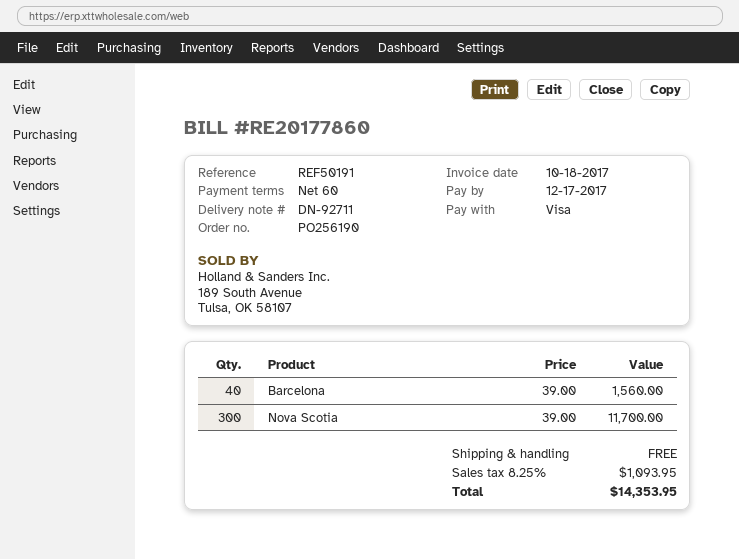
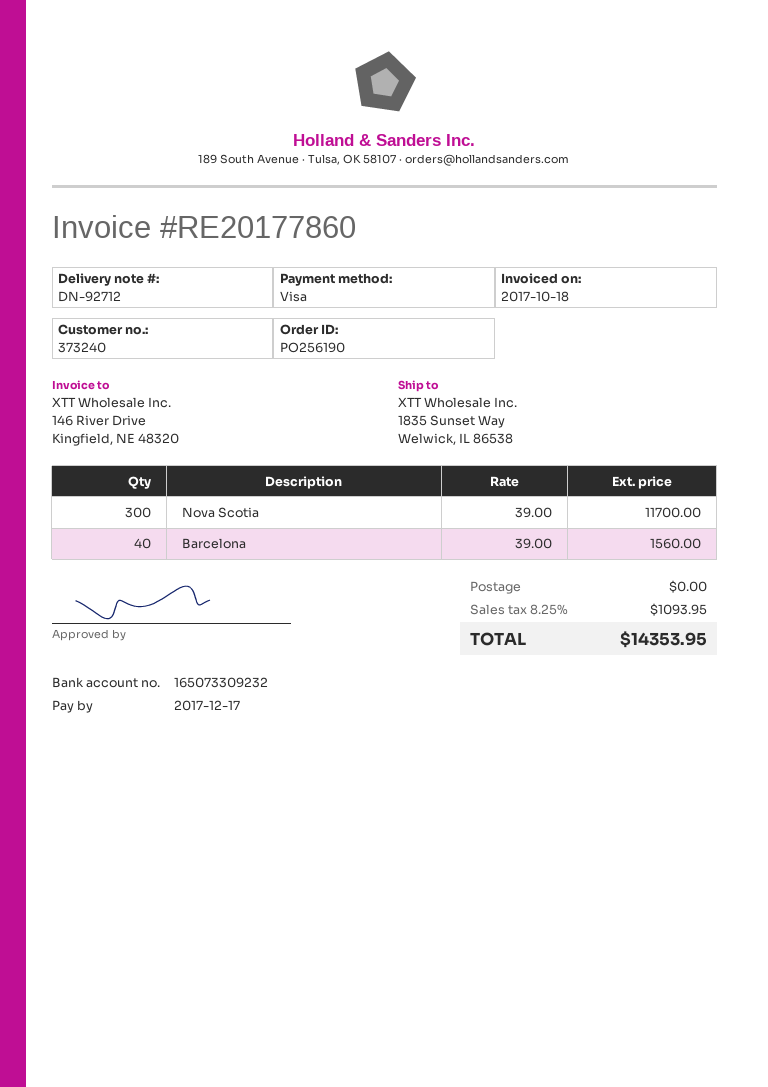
delivery note number: DN-92711 -> DN-92712

